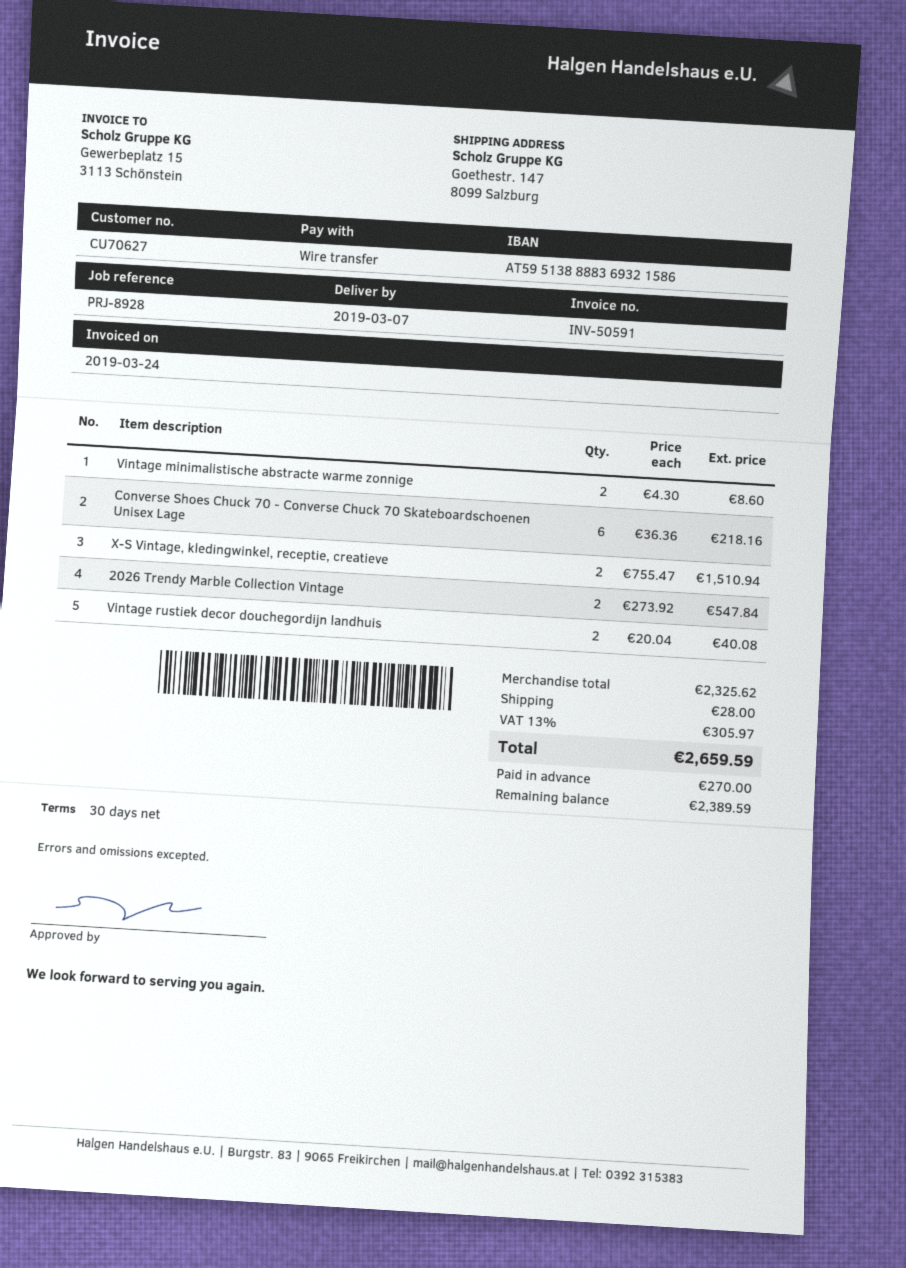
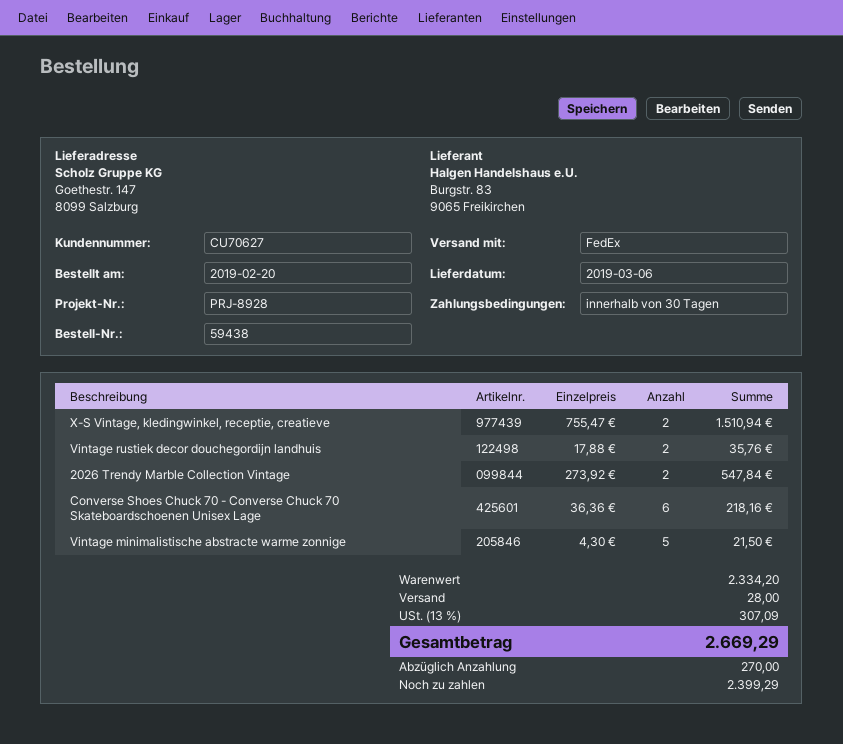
delivery date: 2019-03-07 -> 2019-03-06
Vintage minimalistische abstracte warme zonnige: 2 x 4.30 = 8.60 -> 5 x 4.30 = 21.50
Vintage rustiek decor douchegordijn landhuis: 2 x 20.04 = 40.08 -> 2 x 17.88 = 35.76
subtotal: 2325.62 -> 2334.20
tax: 13% = 305.97 -> 13% = 307.09
total: 2659.59 -> 2669.29
balance: 2389.59 -> 2399.29

